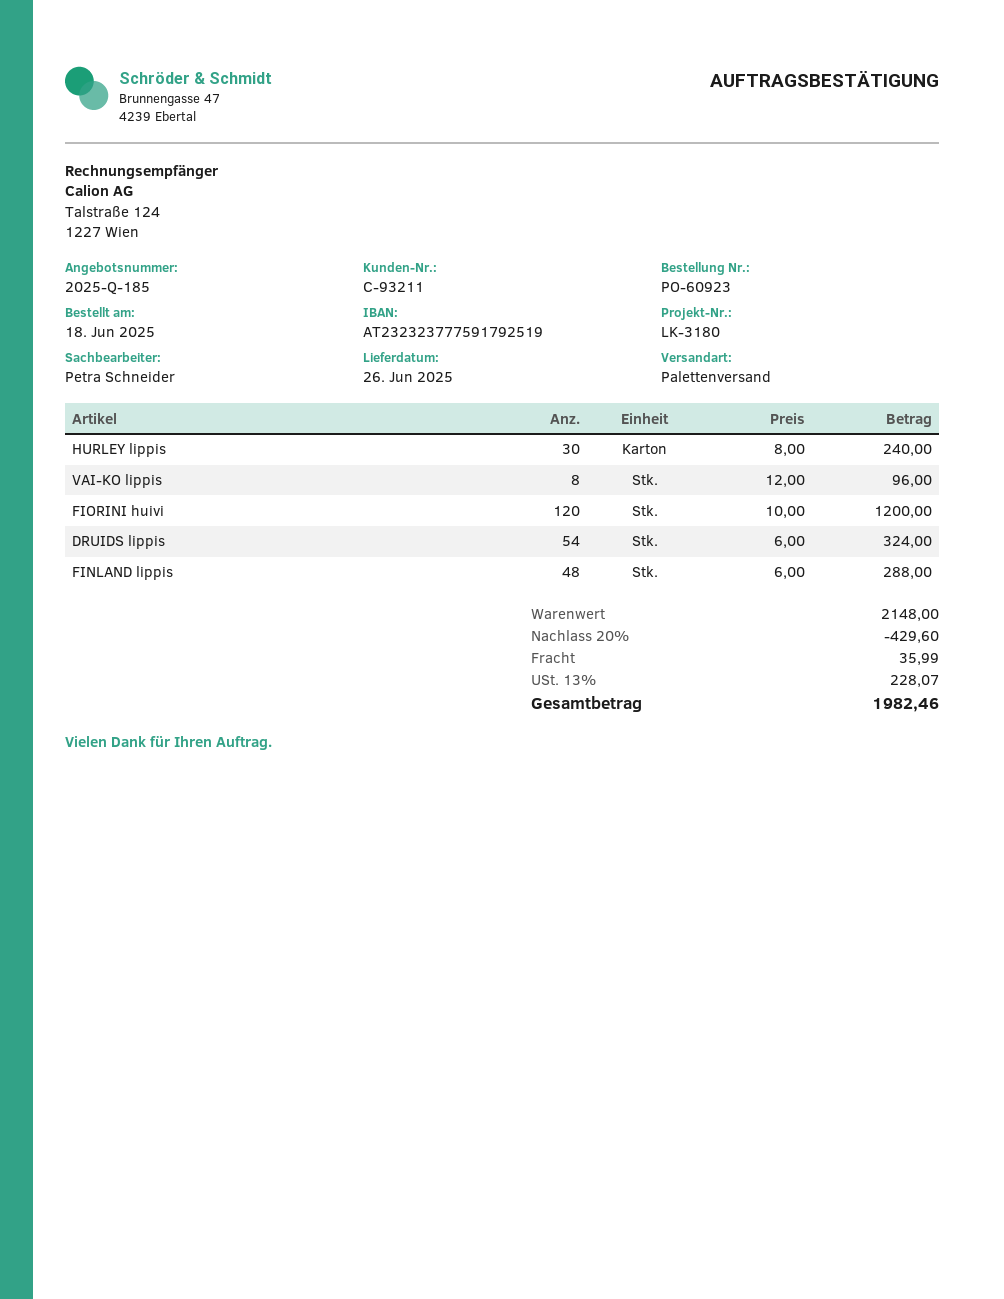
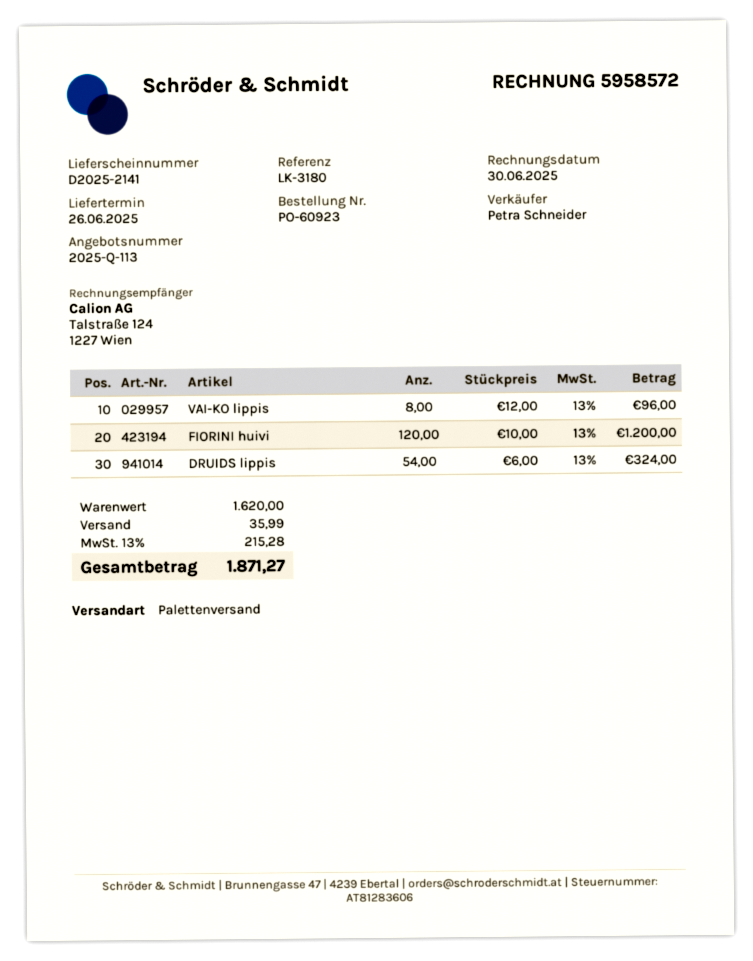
quote number: 2025-Q-185 -> 2025-Q-113
HURLEY lippis: 30 x 8.00 = 240.00 -> none
FINLAND lippis: 48 x 6.00 = 288.00 -> none
subtotal: 2148.00 -> 1620.00
discount: 20% = 429.60 -> none
tax: 13% = 228.07 -> 13% = 215.28
total: 1982.46 -> 1871.27

